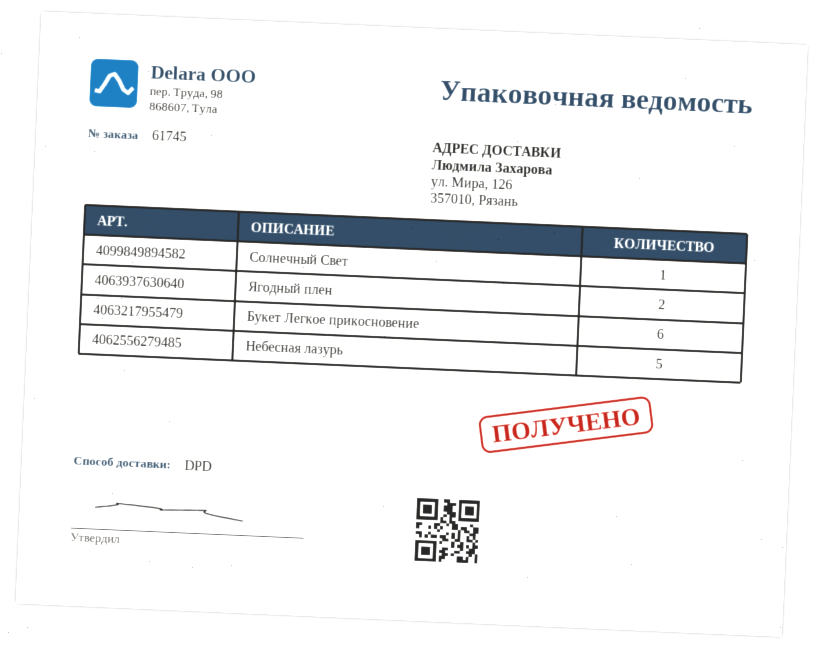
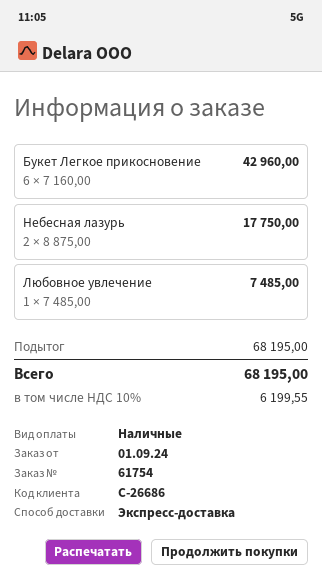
order number: 61745 -> 61754
shipping method: DPD -> express
Солнечный Свет: 1 -> none
Ягодный плен: 2 -> none
Небесная лазурь: 5 -> 2
Любовное увлечение: none -> 1

